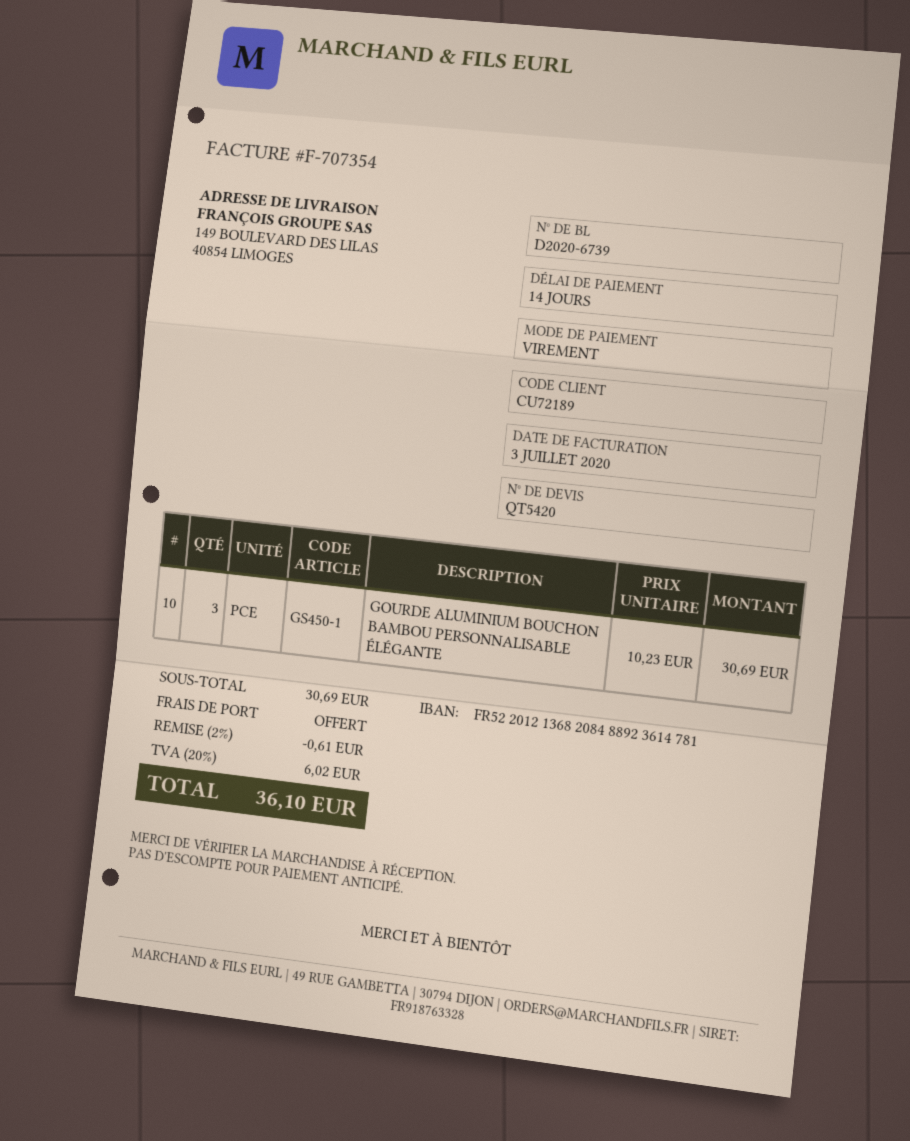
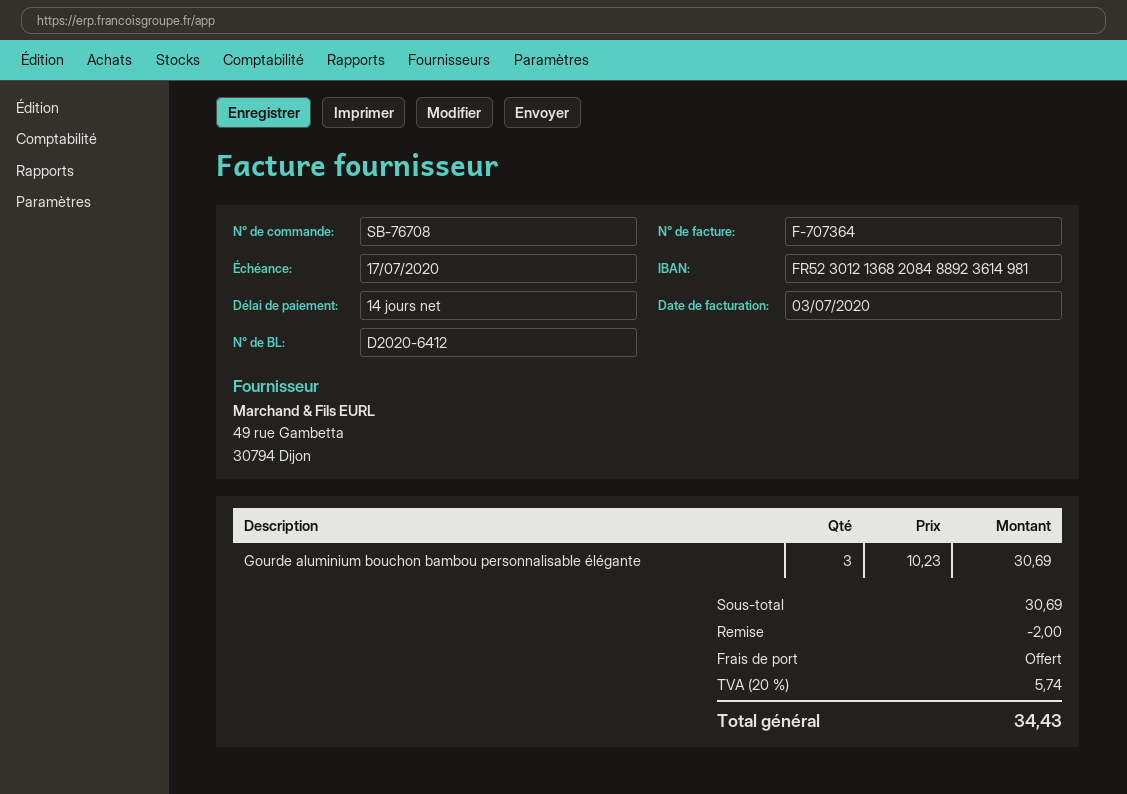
delivery note number: D2020-6739 -> D2020-6412
invoice number: F-707354 -> F-707364
bank account: FR5220121368208488923614781 -> FR5230121368208488923614981
discount: 0.61 -> 2.00
tax: 20% = 6.02 -> 20% = 5.74
total: 36.10 -> 34.43

